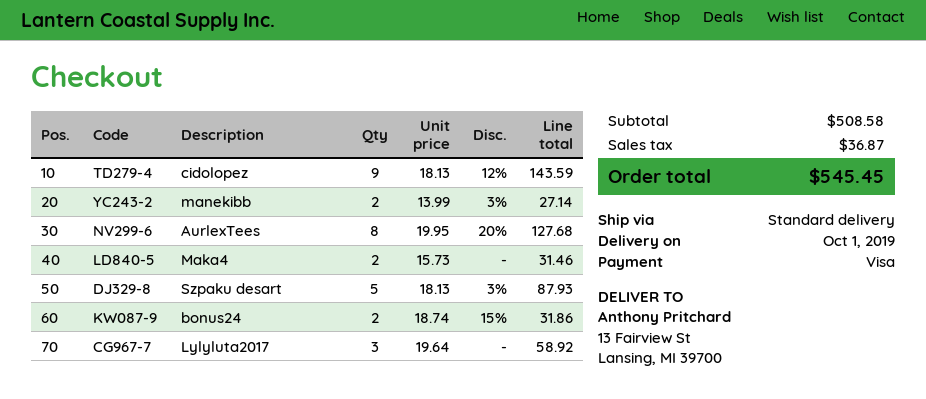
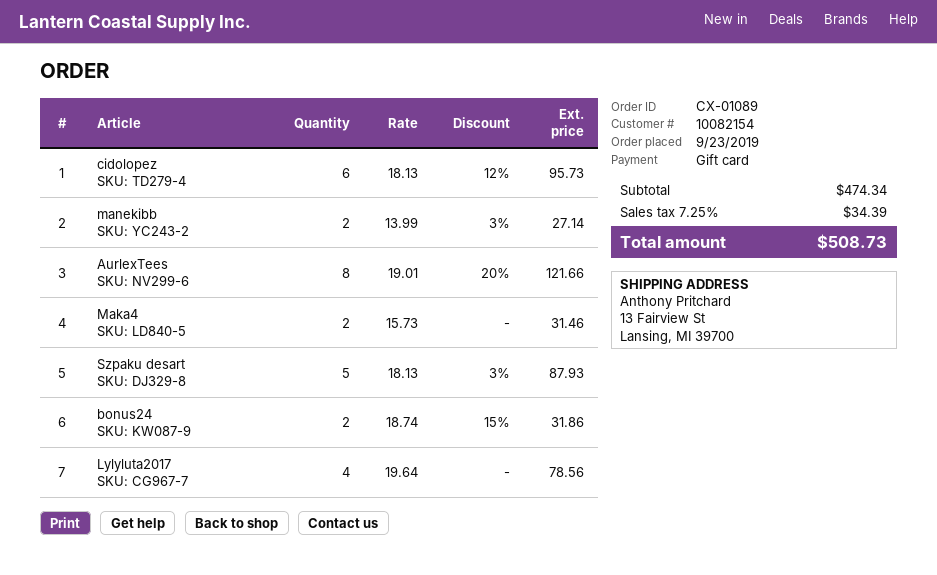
payment method: Visa -> gift card
cidolopez: 9 x 18.13 - 12% = 143.59 -> 6 x 18.13 - 12% = 95.73
AurlexTees: 8 x 19.95 - 20% = 127.68 -> 8 x 19.01 - 20% = 121.66
Lylyluta2017: 3 x 19.64 = 58.92 -> 4 x 19.64 = 78.56
subtotal: 508.58 -> 474.34
tax: 36.87 -> 34.39
total: 545.45 -> 508.73

